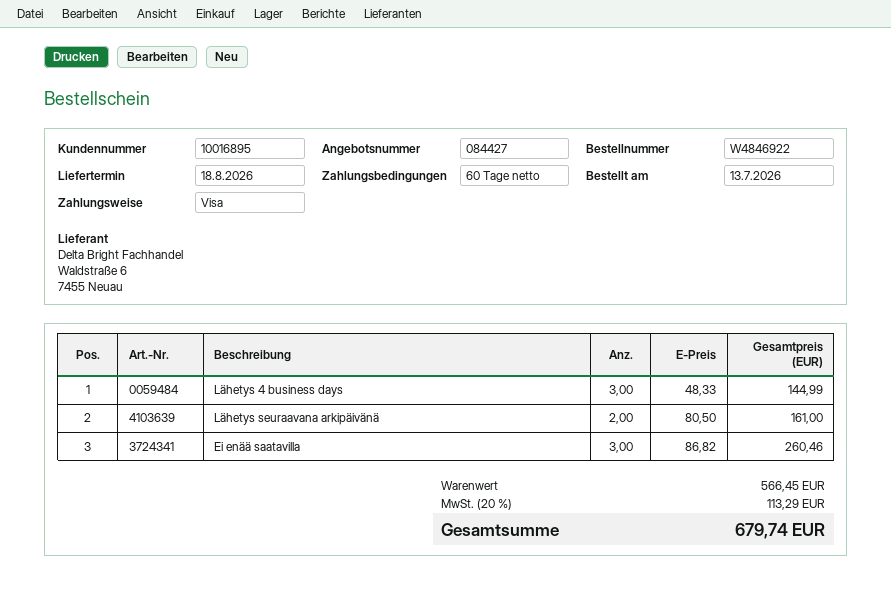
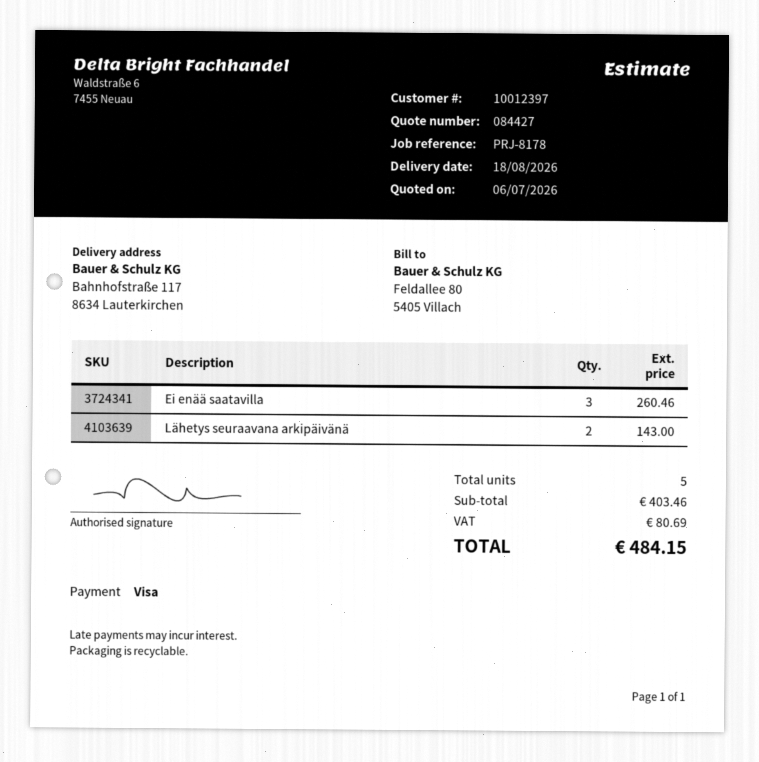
customer number: 10016895 -> 10012397
Lähetys 4 business days: 3 for 144.99 -> none
Lähetys seuraavana arkipäivänä: 2 for 161.00 -> 2 for 143.00
subtotal: 566.45 -> 403.46
tax: 113.29 -> 80.69
total: 679.74 -> 484.15

